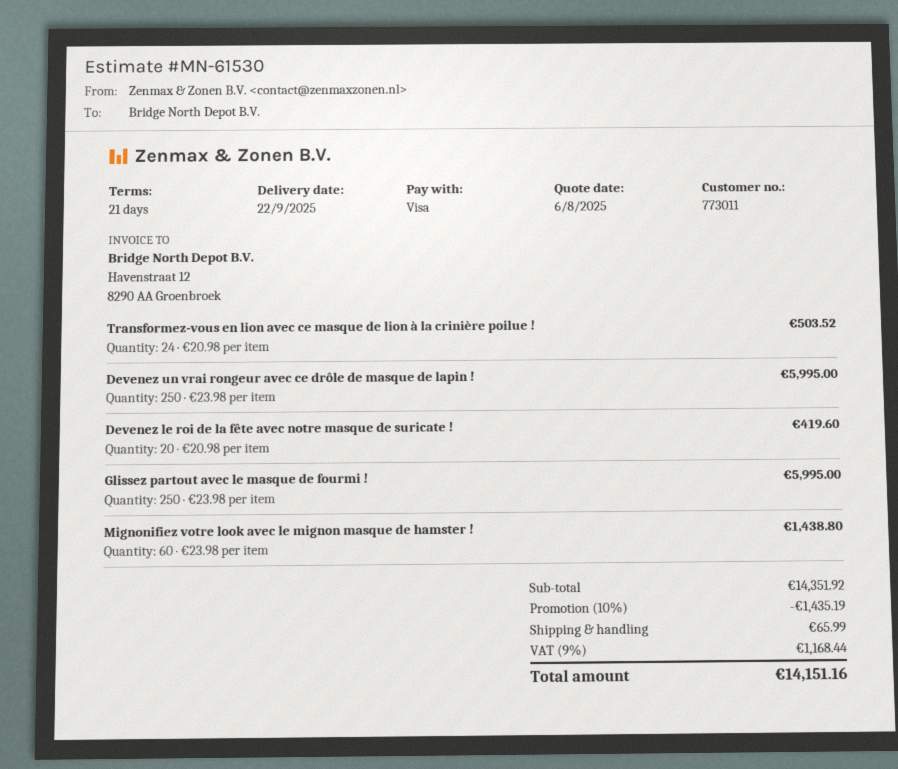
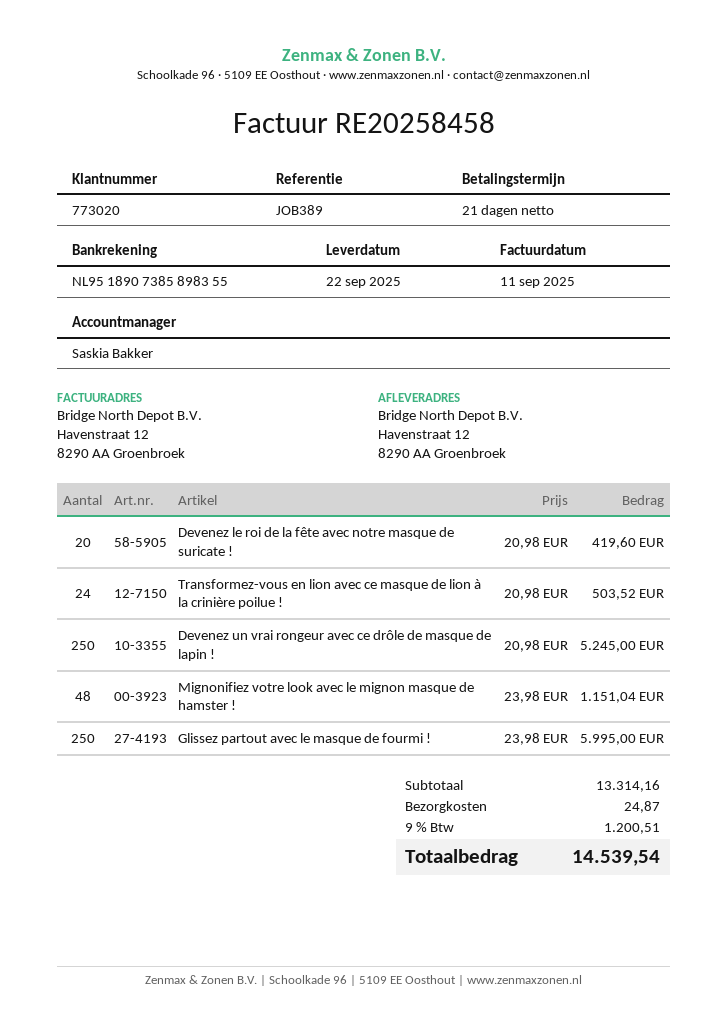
customer number: 773011 -> 773020
Devenez un vrai rongeur avec ce drôle de masque de lapin !: 250 x 23.98 = 5995.00 -> 250 x 20.98 = 5245.00
Mignonifiez votre look avec le mignon masque de hamster !: 60 x 23.98 = 1438.80 -> 48 x 23.98 = 1151.04
subtotal: 14351.92 -> 13314.16
discount: 10% = 1435.19 -> none
shipping: 65.99 -> 24.87
tax: 9% = 1168.44 -> 9% = 1200.51
total: 14151.16 -> 14539.54

